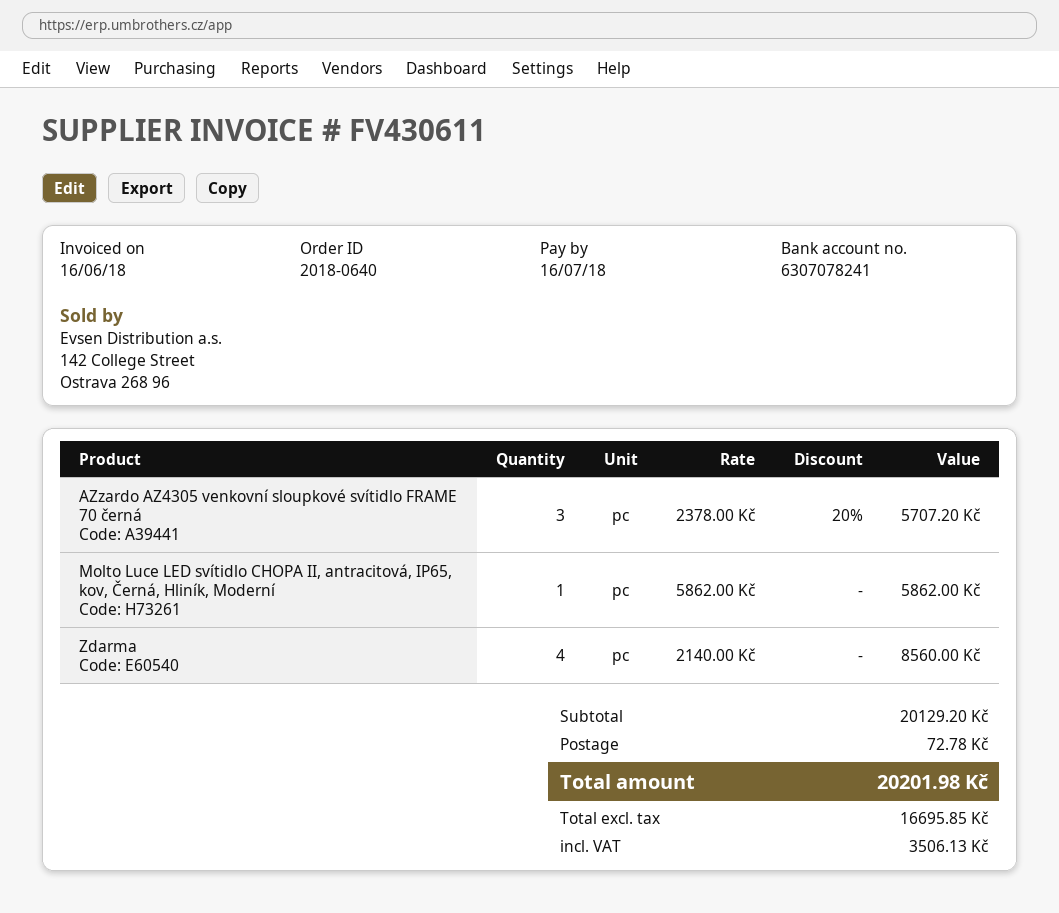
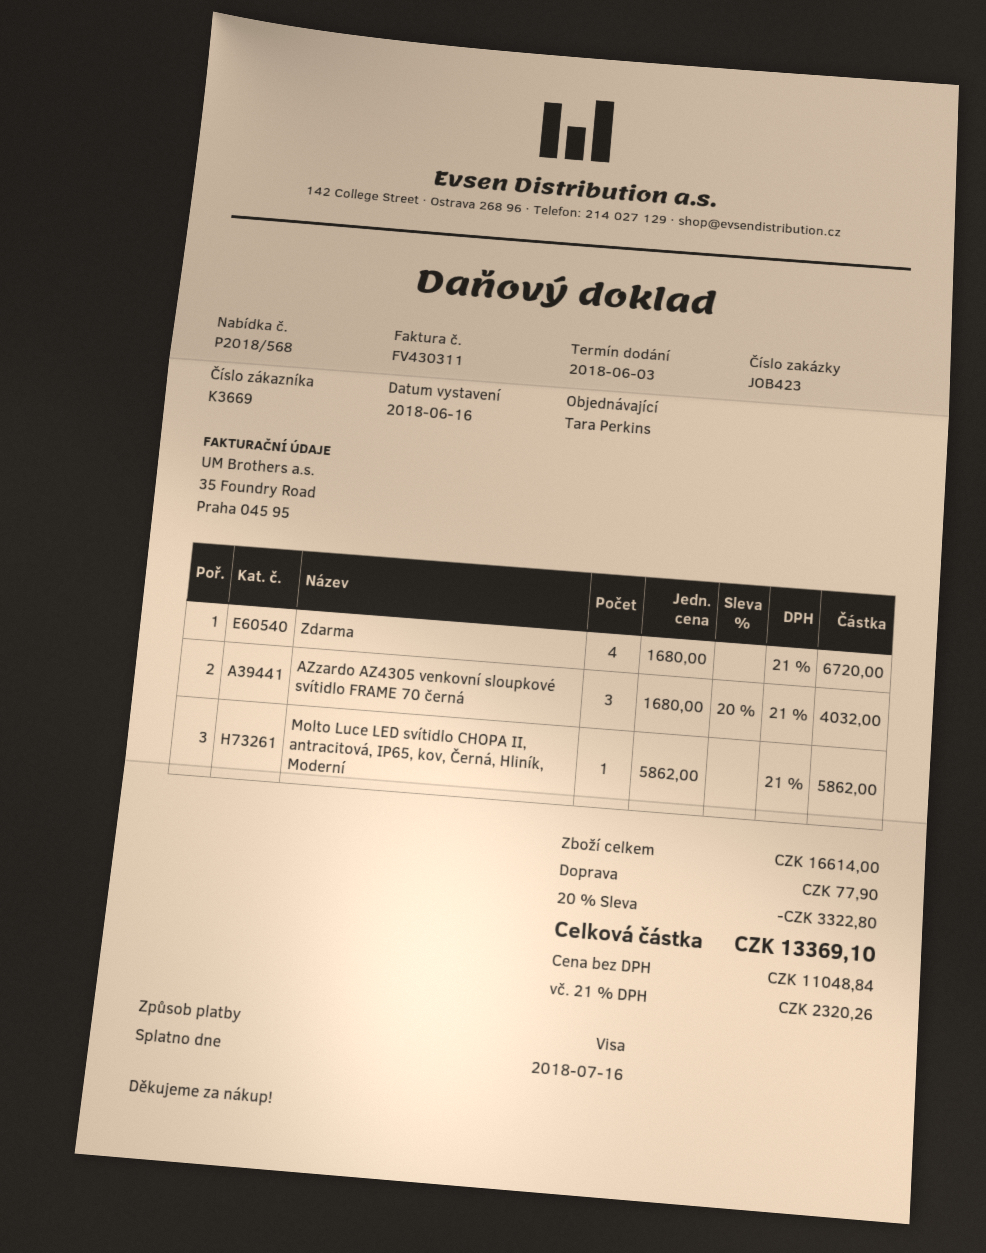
invoice number: FV430611 -> FV430311
AZzardo AZ4305 venkovní sloupkové svítidlo FRAME 70 černá: 3 x 2378.00 - 20% = 5707.20 -> 3 x 1680.00 - 20% = 4032.00
Zdarma: 4 x 2140.00 = 8560.00 -> 4 x 1680.00 = 6720.00
subtotal: 20129.20 -> 16614.00
discount: none -> 20% = 3322.80
shipping: 72.78 -> 77.90
net: 16695.85 -> 11048.84
tax: 3506.13 -> 2320.26
total: 20201.98 -> 13369.10

